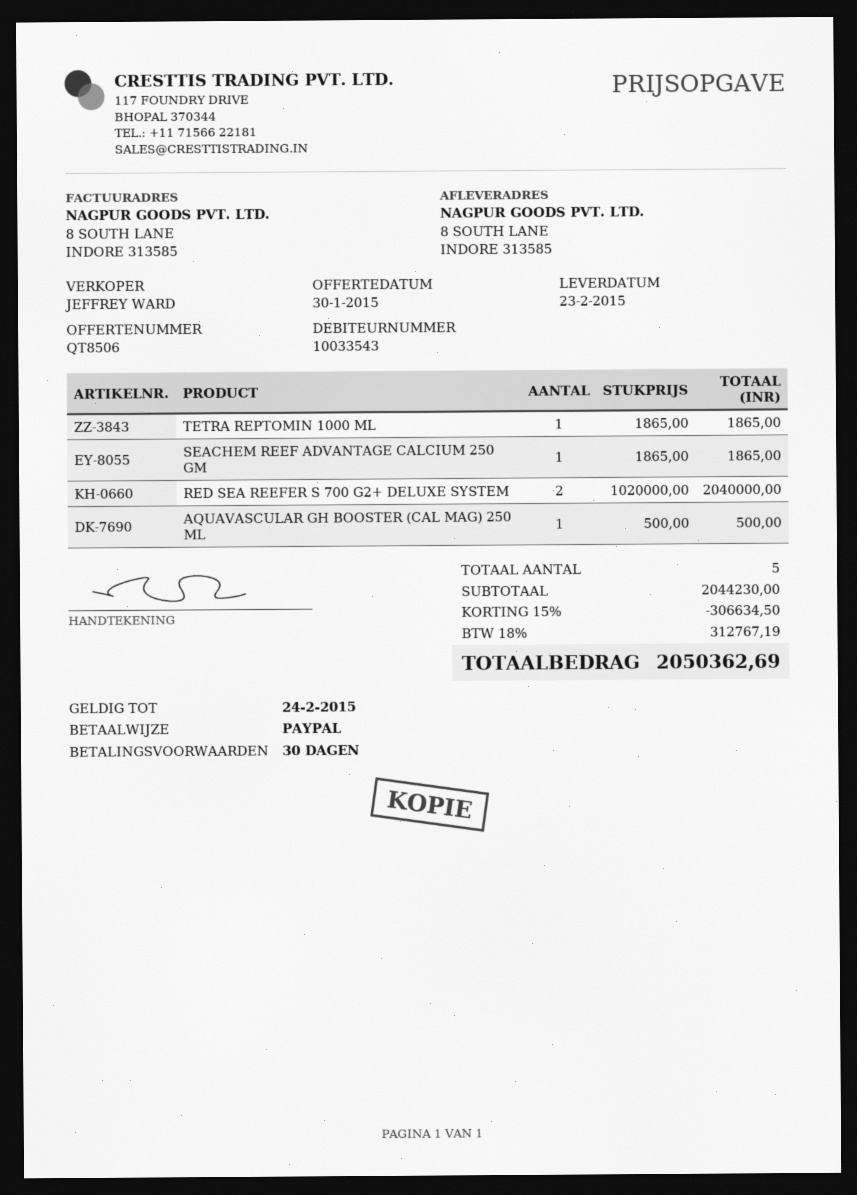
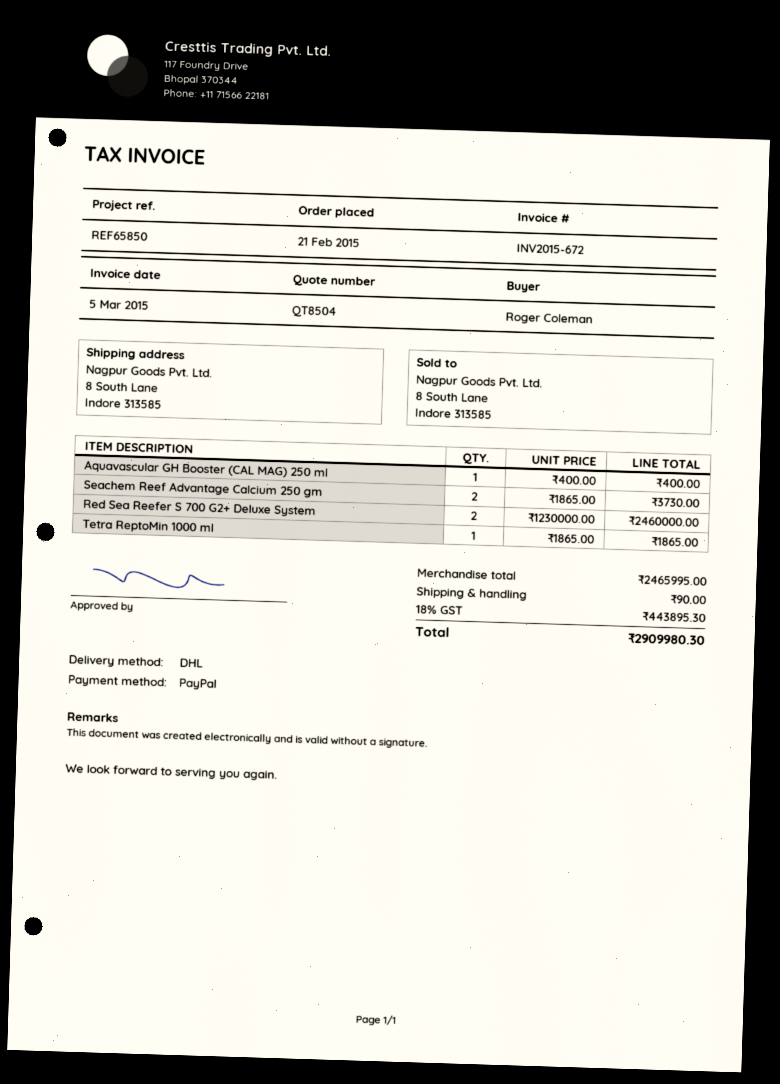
quote number: QT8506 -> QT8504
SEACHEM REEF ADVANTAGE CALCIUM 250 GM: 1 x 1865.00 = 1865.00 -> 2 x 1865.00 = 3730.00
RED SEA REEFER S 700 G2+ DELUXE SYSTEM: 2 x 1020000.00 = 2040000.00 -> 2 x 1230000.00 = 2460000.00
AQUAVASCULAR GH BOOSTER (CAL MAG) 250 ML: 1 x 500.00 = 500.00 -> 1 x 400.00 = 400.00
subtotal: 2044230.00 -> 2465995.00
discount: 15% = 306634.50 -> none
shipping: none -> 90.00
tax: 18% = 312767.19 -> 18% = 443895.30
total: 2050362.69 -> 2909980.30

